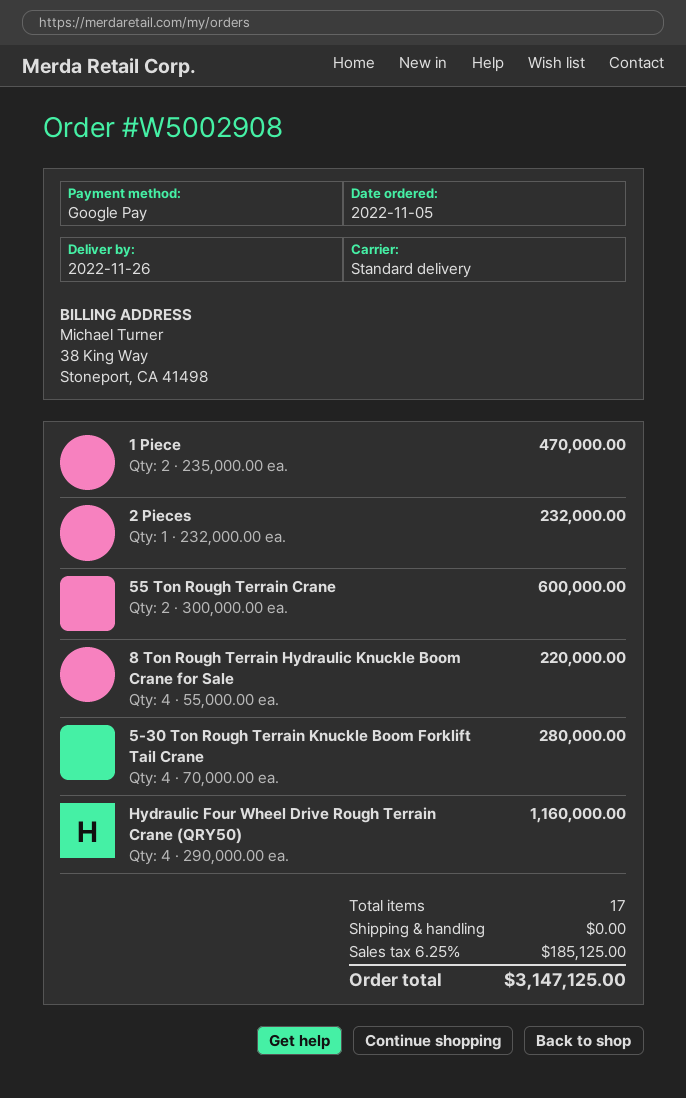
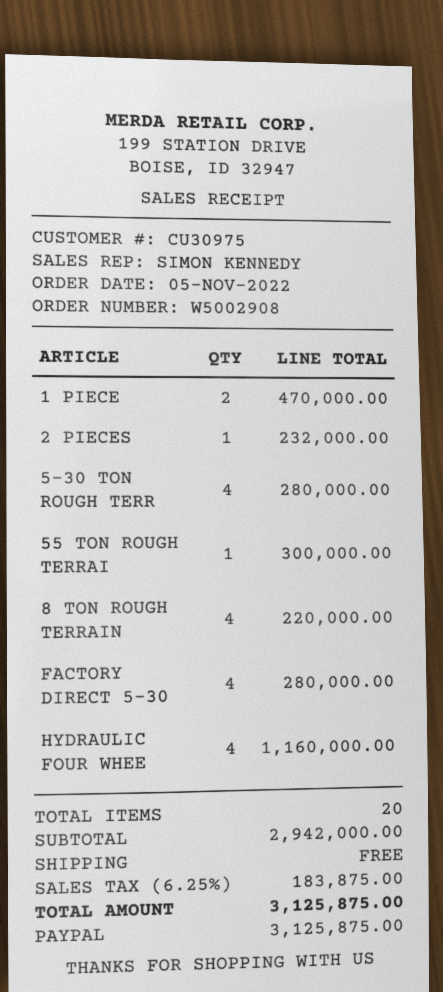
payment method: Google Pay -> PayPal
55 Ton Rough Terrain Crane: 2 for 600000.00 -> 1 for 300000.00
FACTORY DIRECT 5-30: none -> 4 for 280000.00
total quantity: 17 -> 20
tax: 6.25% = 185125.00 -> 6.25% = 183875.00
total: 3147125.00 -> 3125875.00

